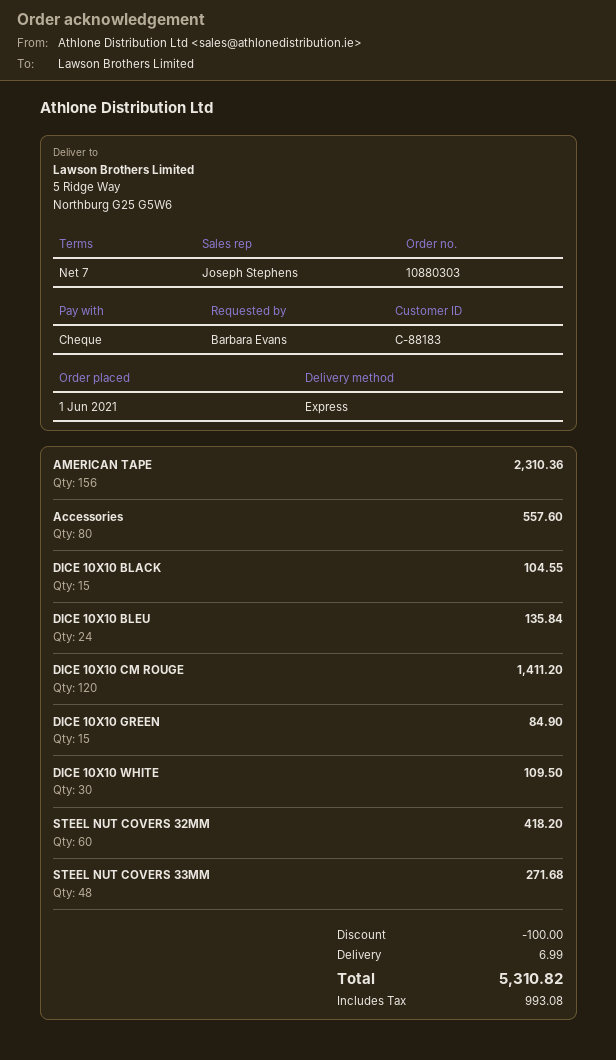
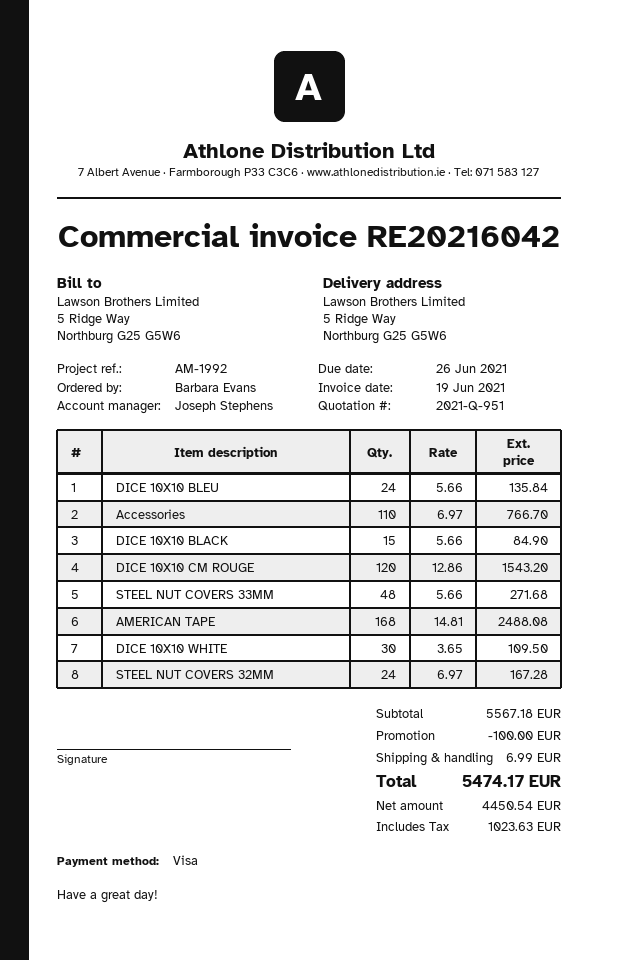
payment method: cheque -> Visa
AMERICAN TAPE: 156 for 2310.36 -> 168 for 2488.08
Accessories: 80 for 557.60 -> 110 for 766.70
DICE 10X10 BLACK: 15 for 104.55 -> 15 for 84.90
DICE 10X10 CM ROUGE: 120 for 1411.20 -> 120 for 1543.20
DICE 10X10 GREEN: 15 for 84.90 -> none
STEEL NUT COVERS 32MM: 60 for 418.20 -> 24 for 167.28
tax: 993.08 -> 1023.63
total: 5310.82 -> 5474.17

